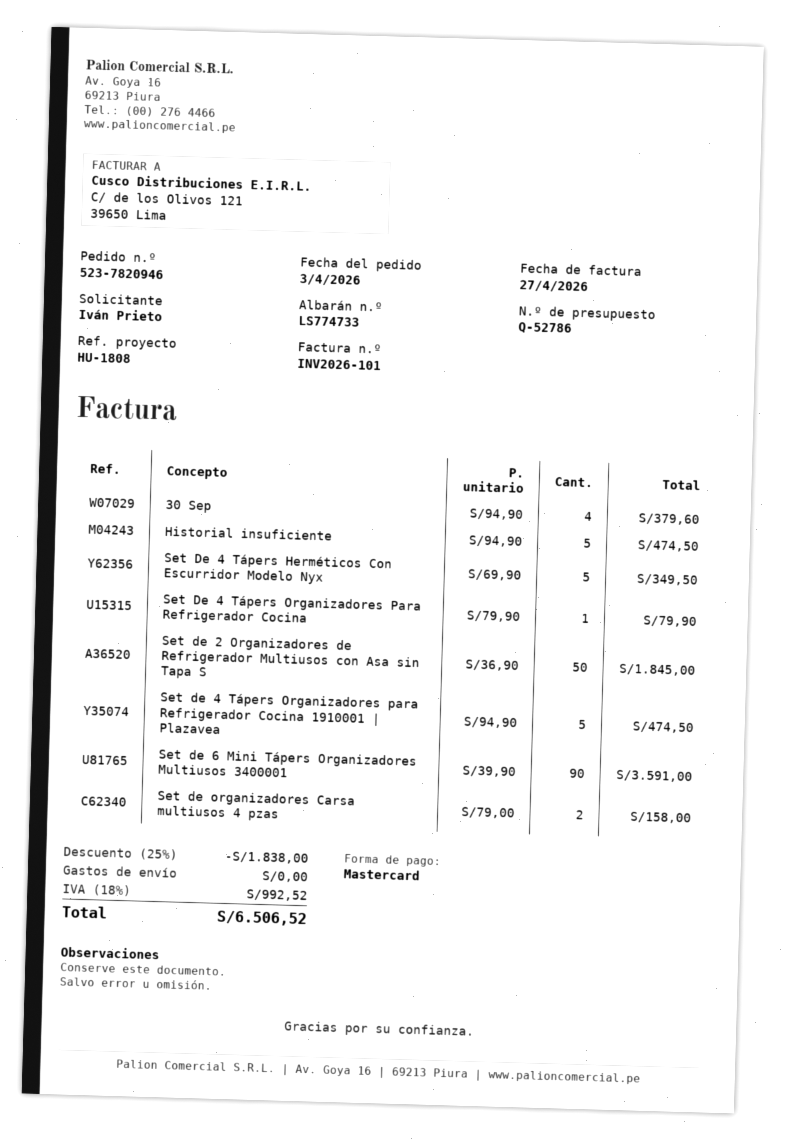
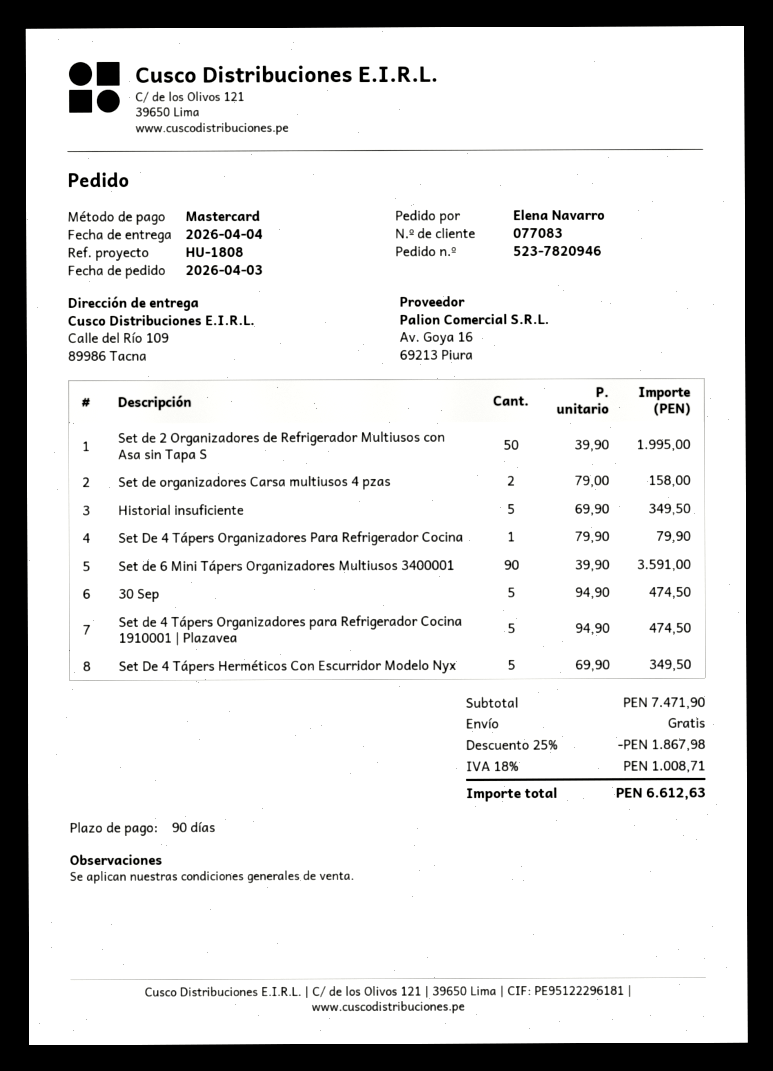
ordered by: Iván Prieto -> Elena Navarro
30 Sep: 4 x 94.90 = 379.60 -> 5 x 94.90 = 474.50
Historial insuficiente: 5 x 94.90 = 474.50 -> 5 x 69.90 = 349.50
Set de 2 Organizadores de Refrigerador Multiusos con Asa sin Tapa S: 50 x 36.90 = 1845.00 -> 50 x 39.90 = 1995.00
discount: 25% = 1838.00 -> 25% = 1867.98
tax: 18% = 992.52 -> 18% = 1008.71
total: 6506.52 -> 6612.63

